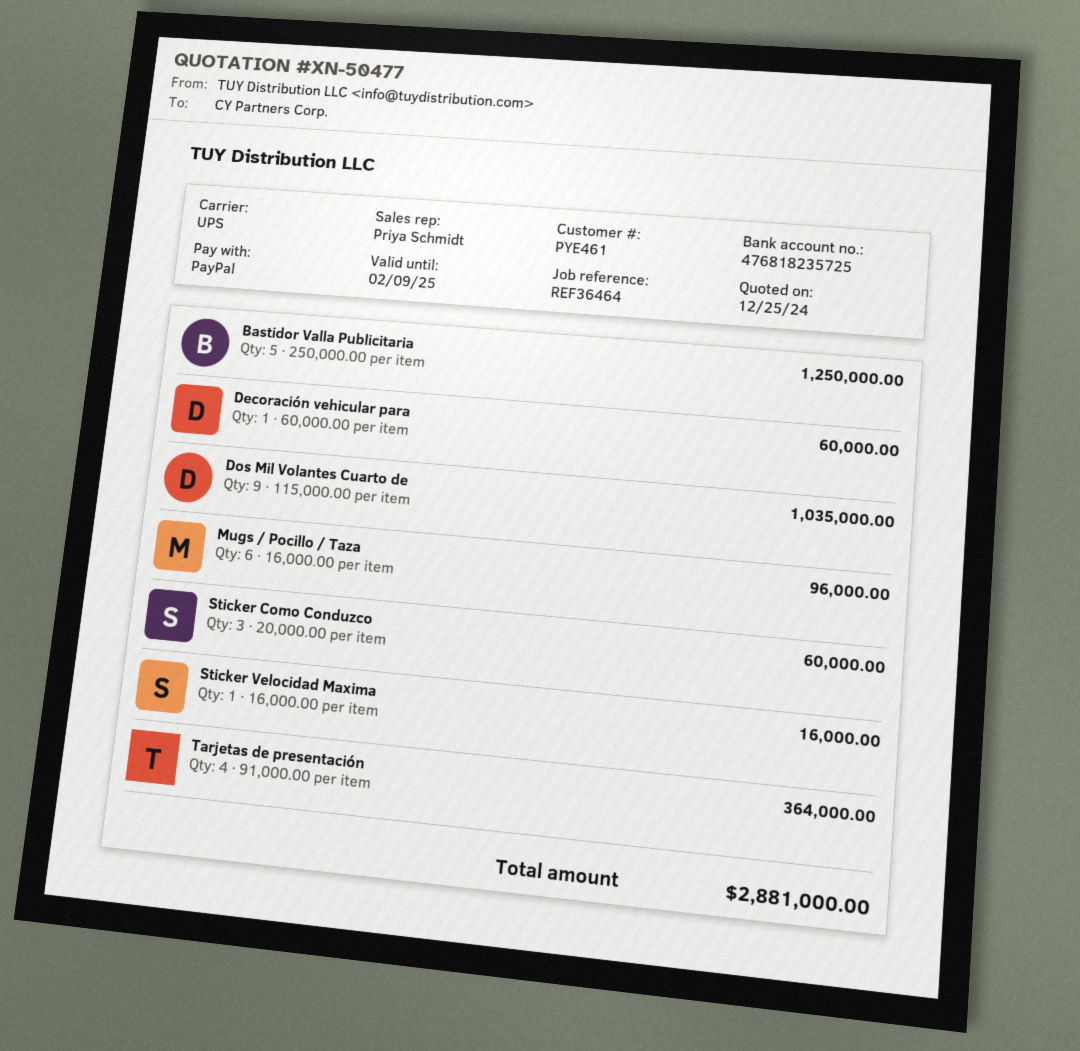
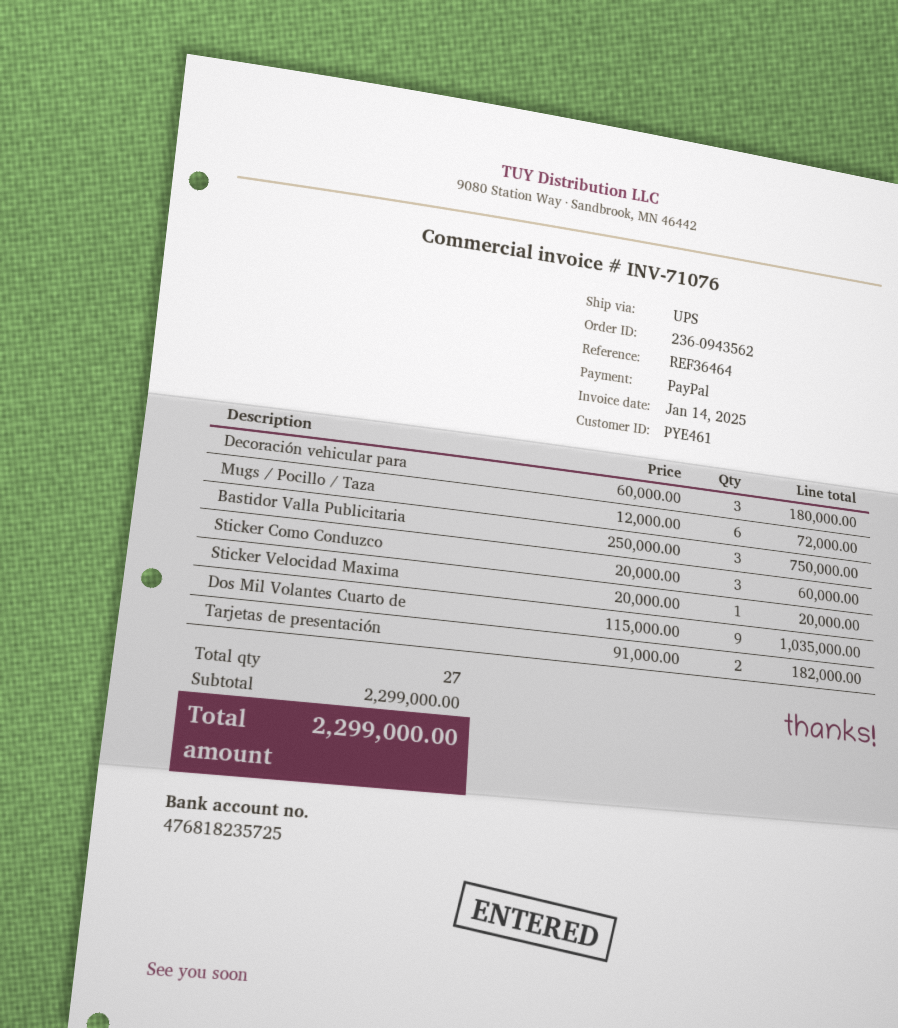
Bastidor Valla Publicitaria: 5 x 250000.00 = 1250000.00 -> 3 x 250000.00 = 750000.00
Decoración vehicular para: 1 x 60000.00 = 60000.00 -> 3 x 60000.00 = 180000.00
Mugs / Pocillo / Taza: 6 x 16000.00 = 96000.00 -> 6 x 12000.00 = 72000.00
Sticker Velocidad Maxima: 1 x 16000.00 = 16000.00 -> 1 x 20000.00 = 20000.00
Tarjetas de presentación: 4 x 91000.00 = 364000.00 -> 2 x 91000.00 = 182000.00
total: 2881000.00 -> 2299000.00

